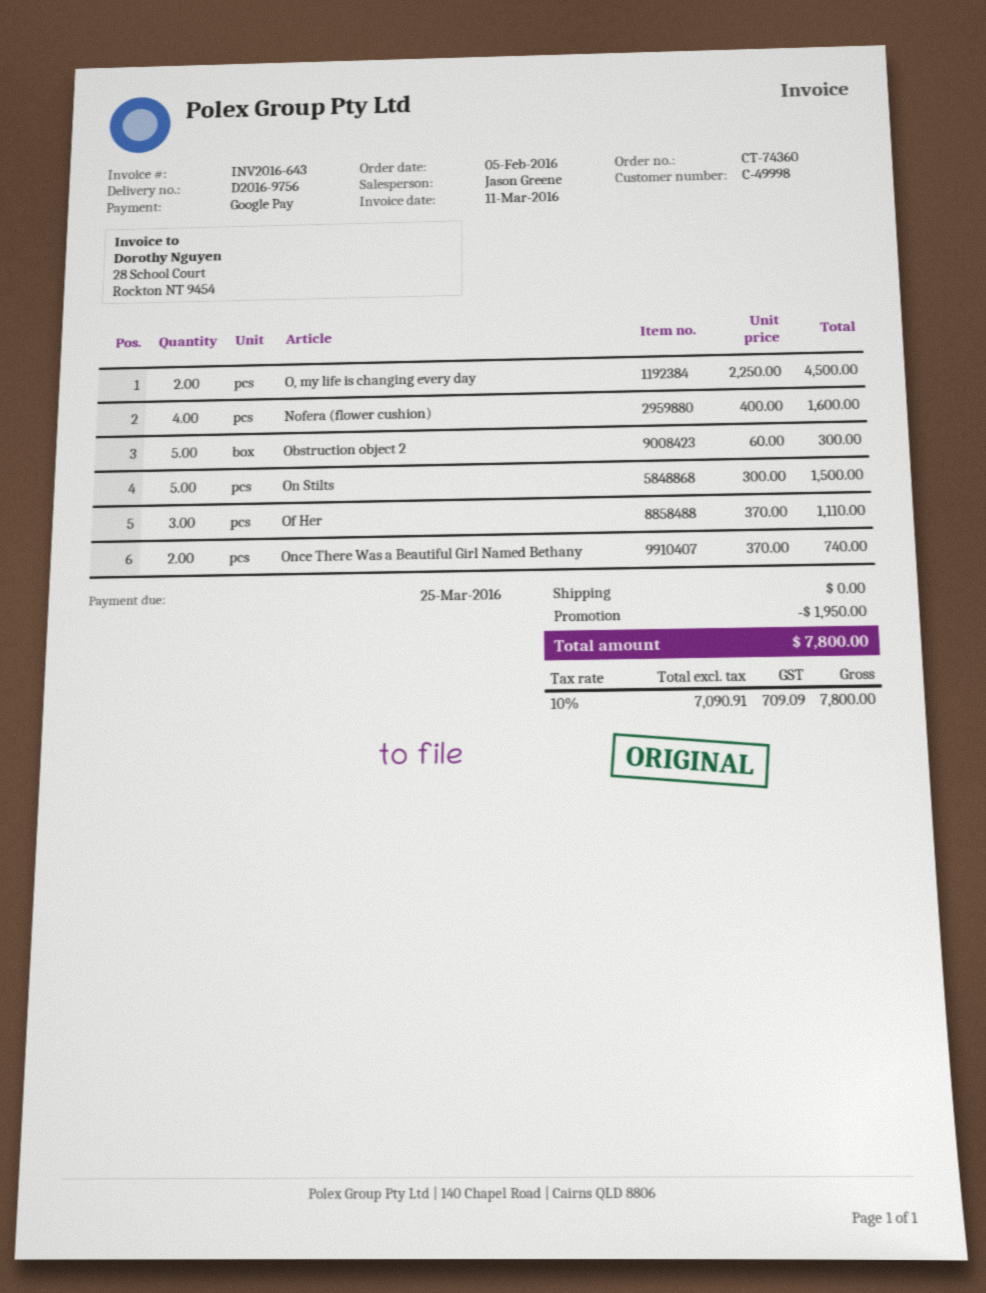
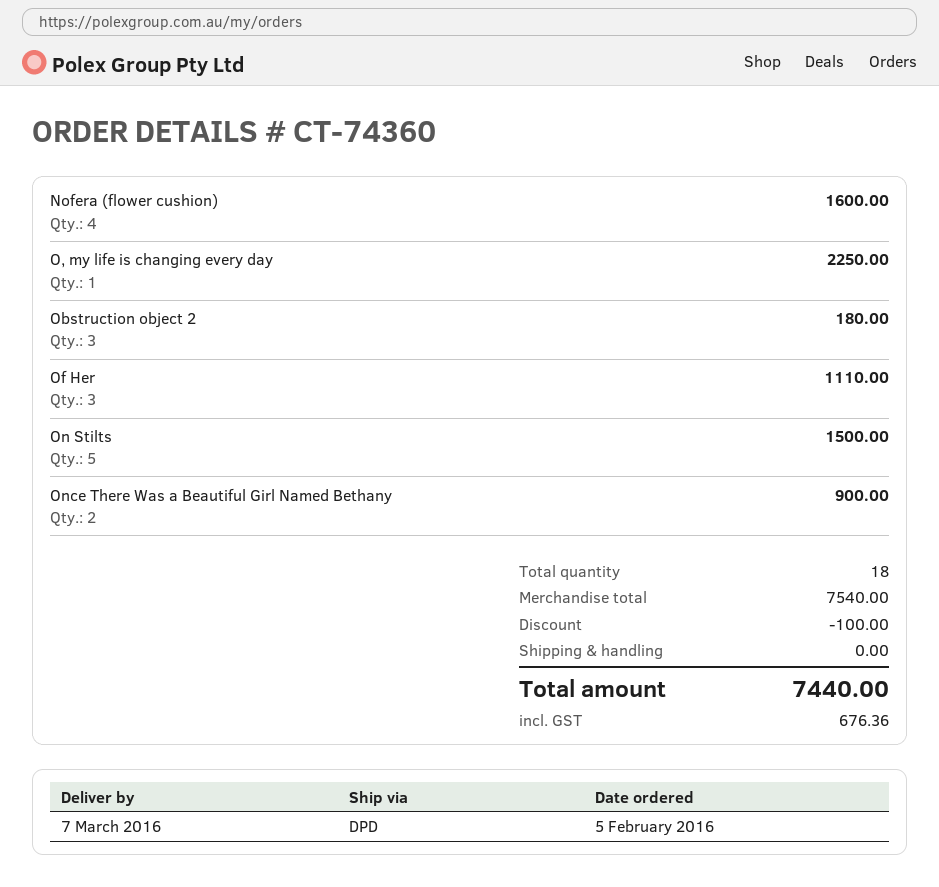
O, my life is changing every day: 2 for 4500.00 -> 1 for 2250.00
Obstruction object 2: 5 for 300.00 -> 3 for 180.00
Once There Was a Beautiful Girl Named Bethany: 2 for 740.00 -> 2 for 900.00
discount: 1950.00 -> 100.00
tax: 709.09 -> 676.36
total: 7800.00 -> 7440.00

